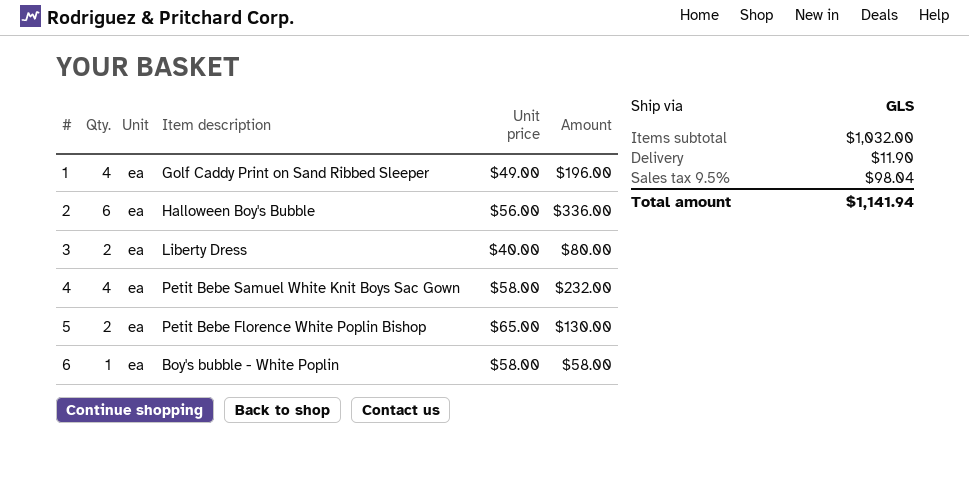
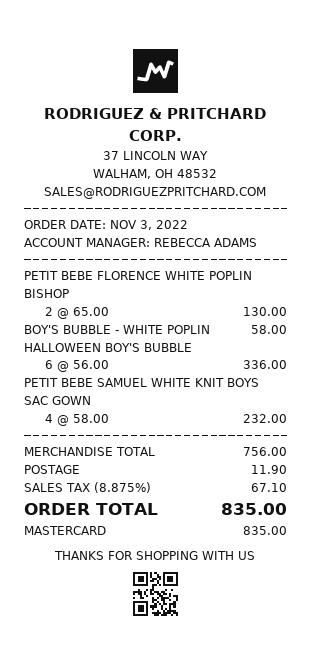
Golf Caddy Print on Sand Ribbed Sleeper: 4 x 49.00 = 196.00 -> none
Liberty Dress: 2 x 40.00 = 80.00 -> none
subtotal: 1032.00 -> 756.00
tax: 9.5% = 98.04 -> 8.875% = 67.10
total: 1141.94 -> 835.00

